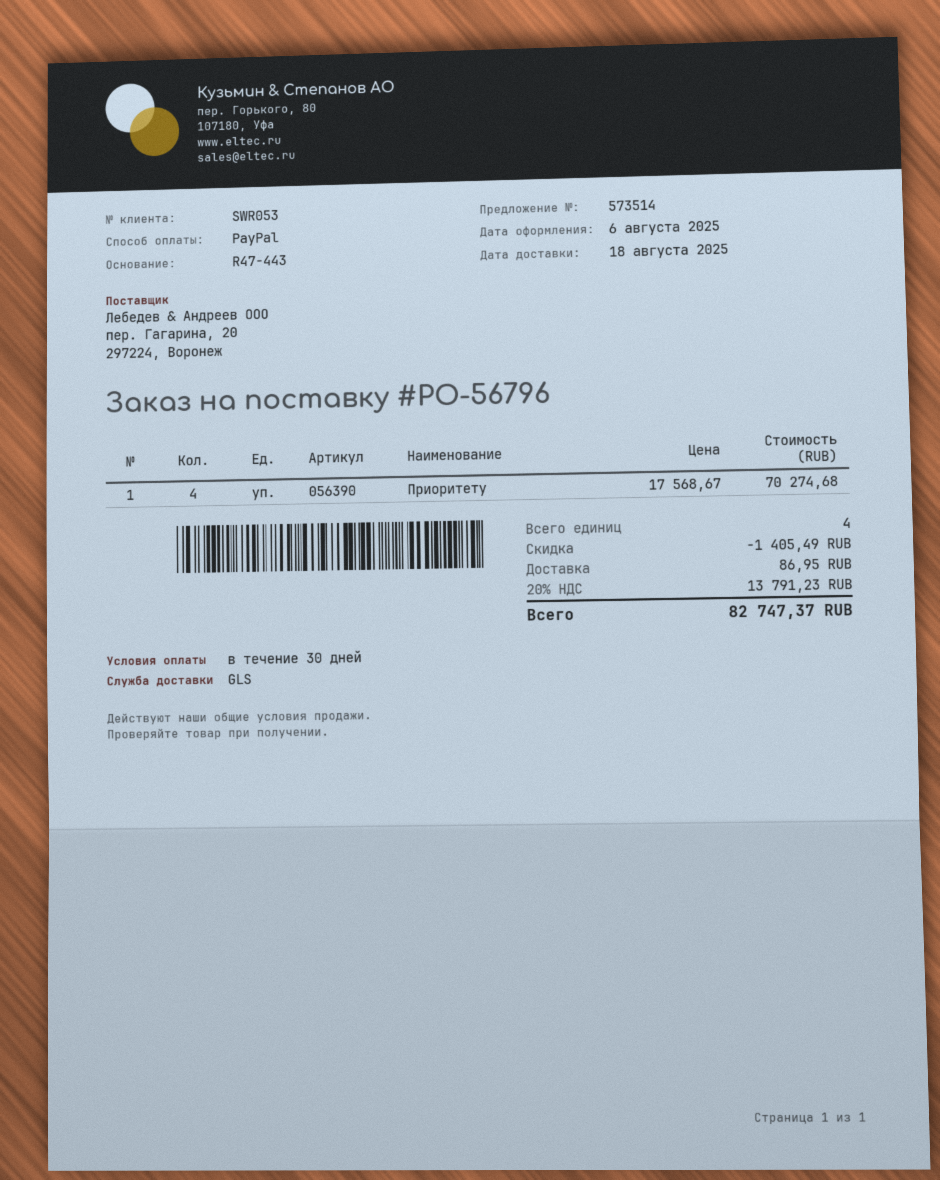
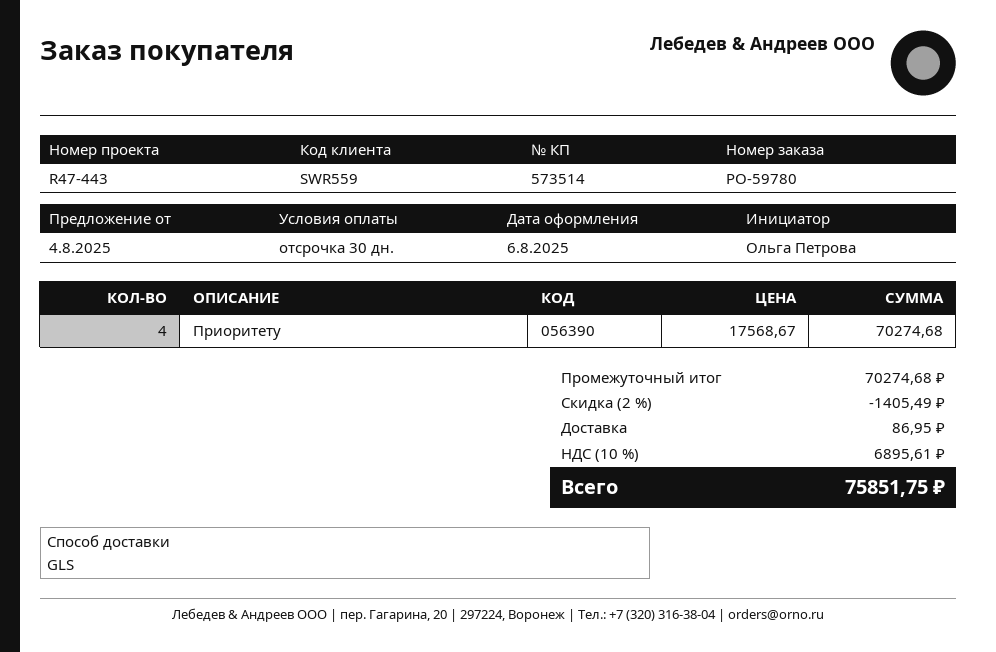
order number: PO-56796 -> PO-59780
customer number: SWR053 -> SWR559
tax: 20% = 13791.23 -> 10% = 6895.61
total: 82747.37 -> 75851.75

